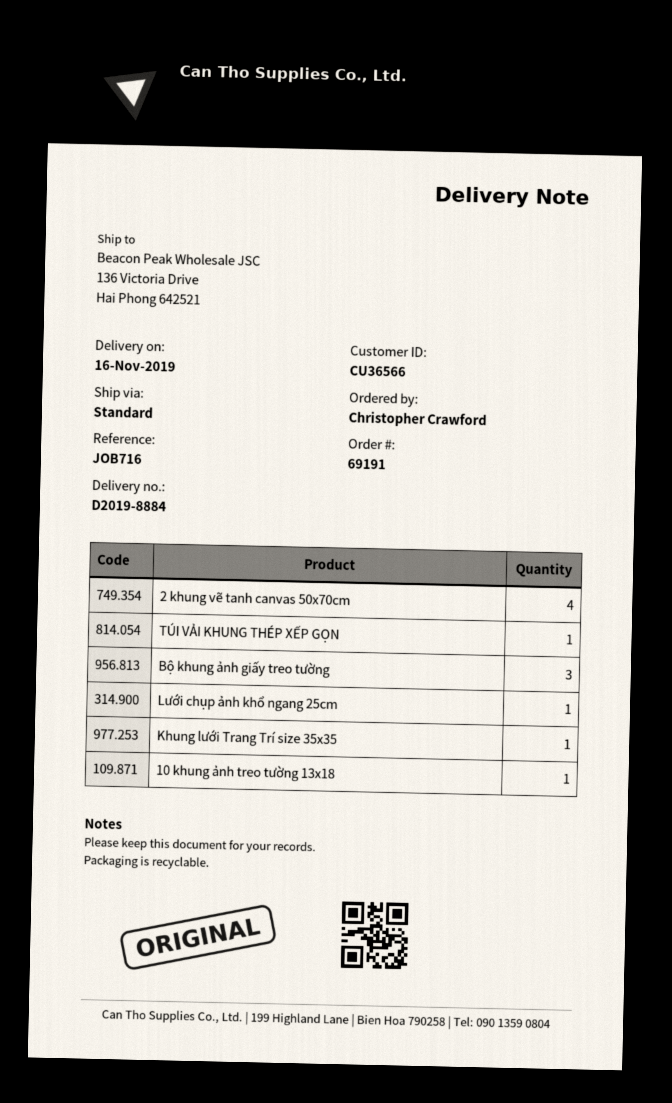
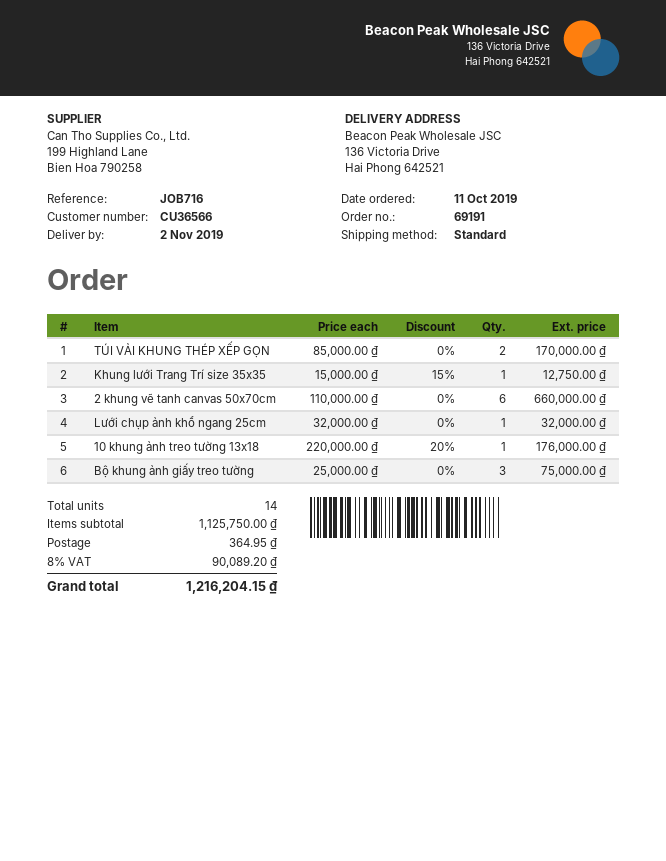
delivery date: 2019-11-16 -> 2019-11-02
2 khung vẽ tanh canvas 50x70cm: 4 -> 6
TÚI VẢI KHUNG THÉP XẾP GỌN: 1 -> 2

